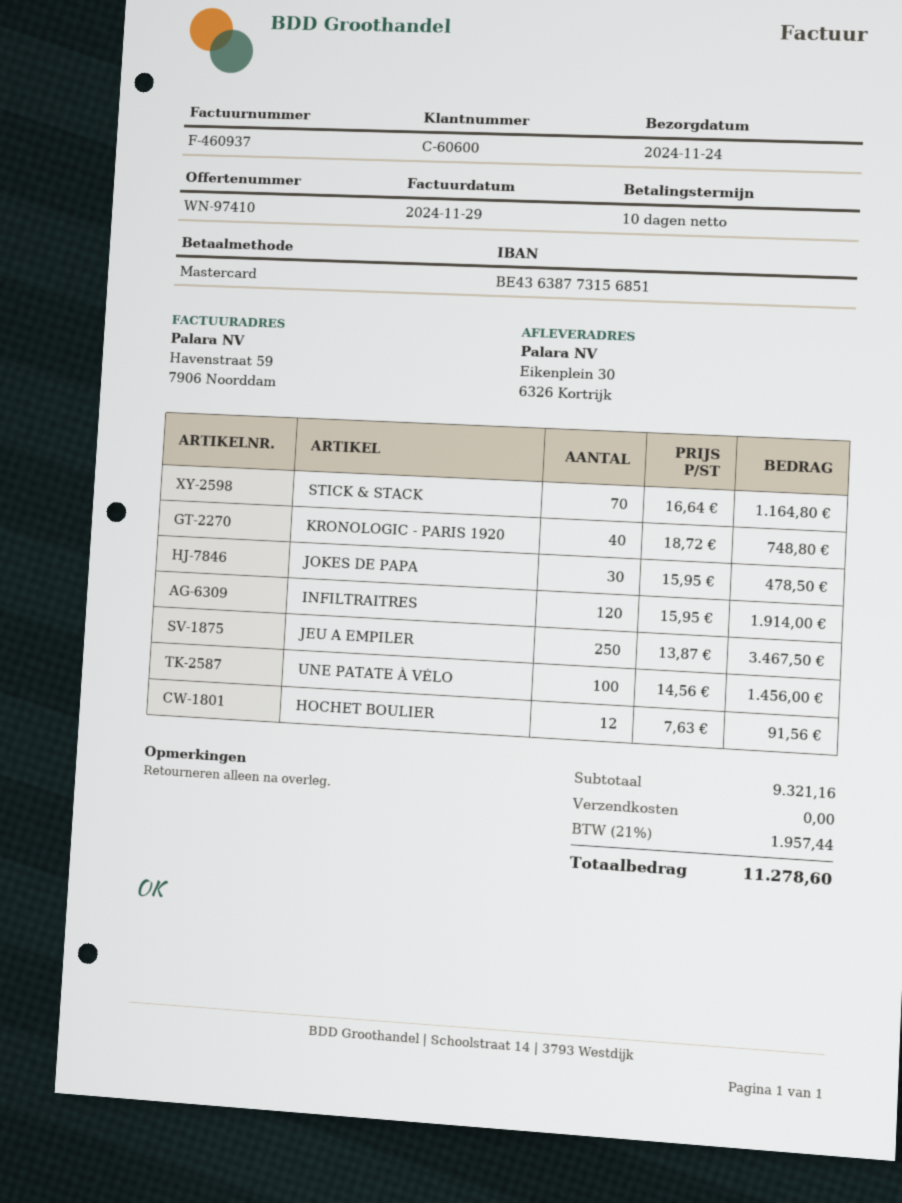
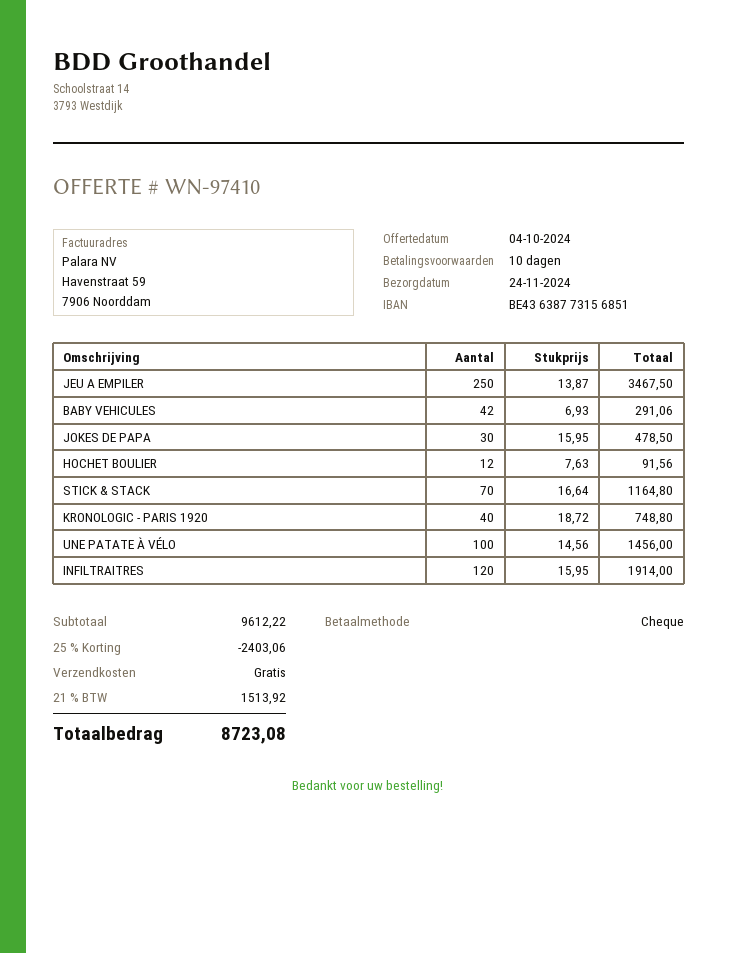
payment method: Mastercard -> cheque
BABY VEHICULES: none -> 42 x 6.93 = 291.06
subtotal: 9321.16 -> 9612.22
discount: none -> 25% = 2403.06
tax: 21% = 1957.44 -> 21% = 1513.92
total: 11278.60 -> 8723.08

